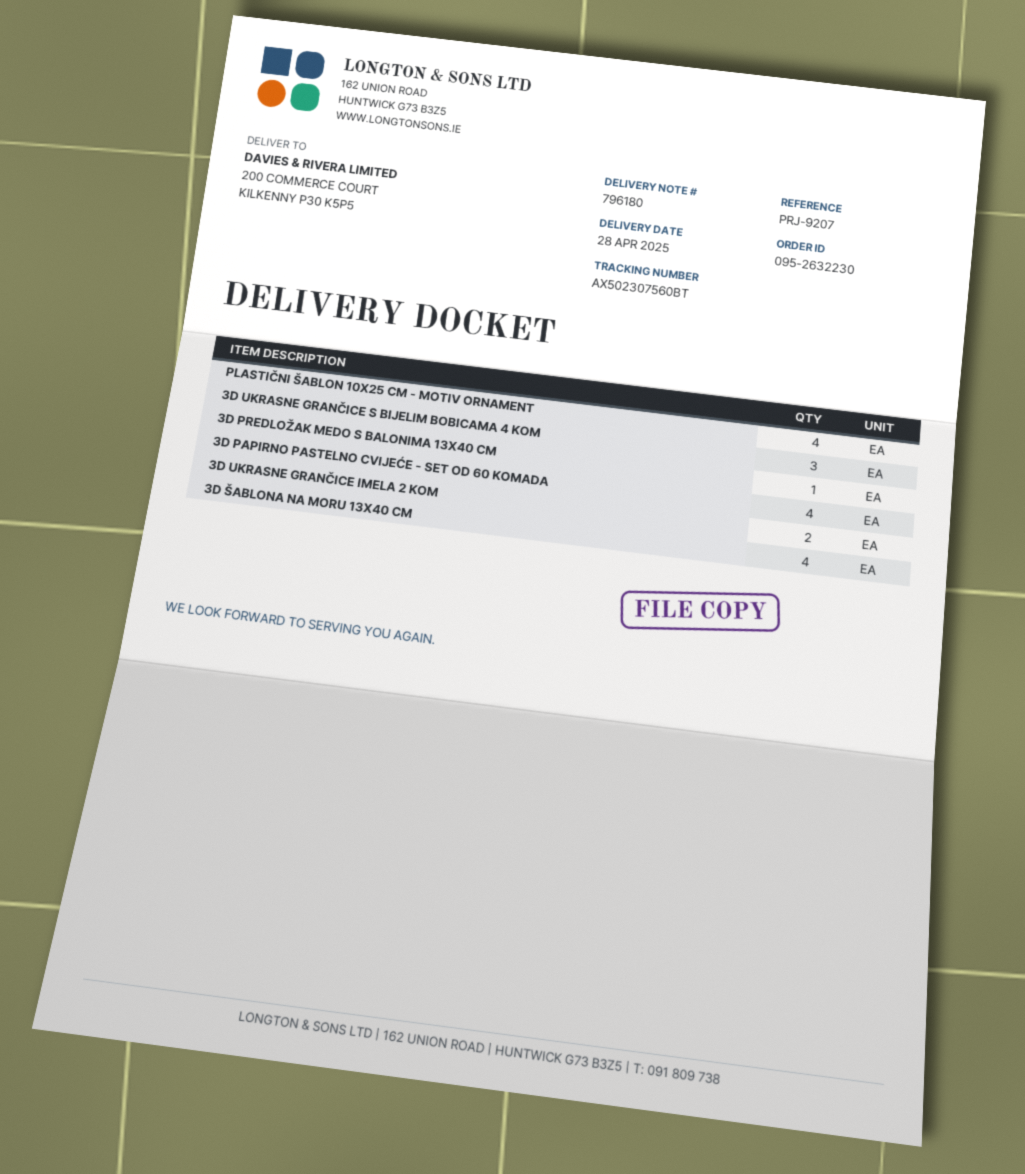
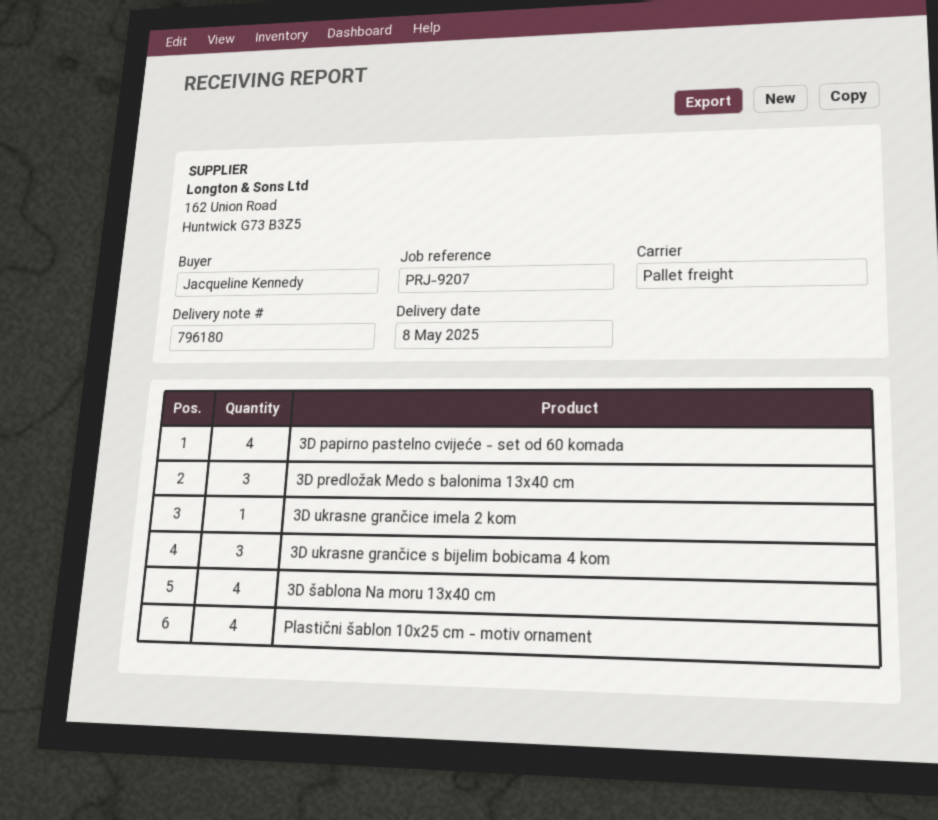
delivery date: 2025-04-28 -> 2025-05-08
3D PREDLOŽAK MEDO S BALONIMA 13X40 CM: 1 -> 3
3D UKRASNE GRANČICE IMELA 2 KOM: 2 -> 1

